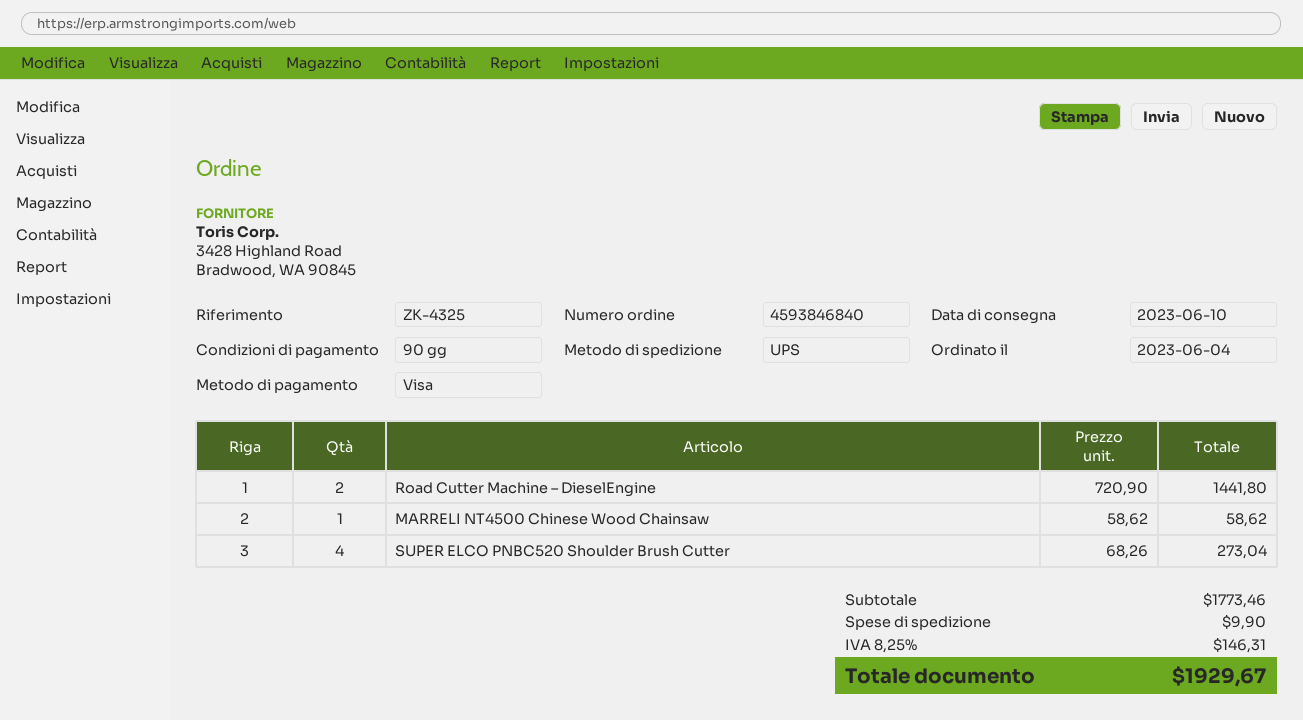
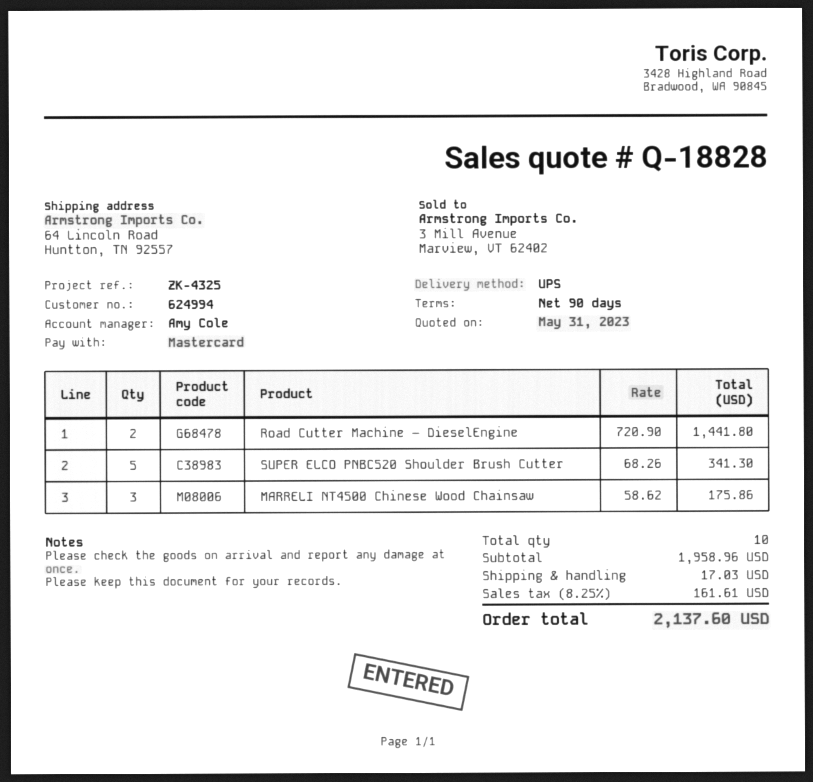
payment method: Visa -> Mastercard
MARRELI NT4500 Chinese Wood Chainsaw: 1 x 58.62 = 58.62 -> 3 x 58.62 = 175.86
SUPER ELCO PNBC520 Shoulder Brush Cutter: 4 x 68.26 = 273.04 -> 5 x 68.26 = 341.30
subtotal: 1773.46 -> 1958.96
shipping: 9.90 -> 17.03
tax: 8.25% = 146.31 -> 8.25% = 161.61
total: 1929.67 -> 2137.60

